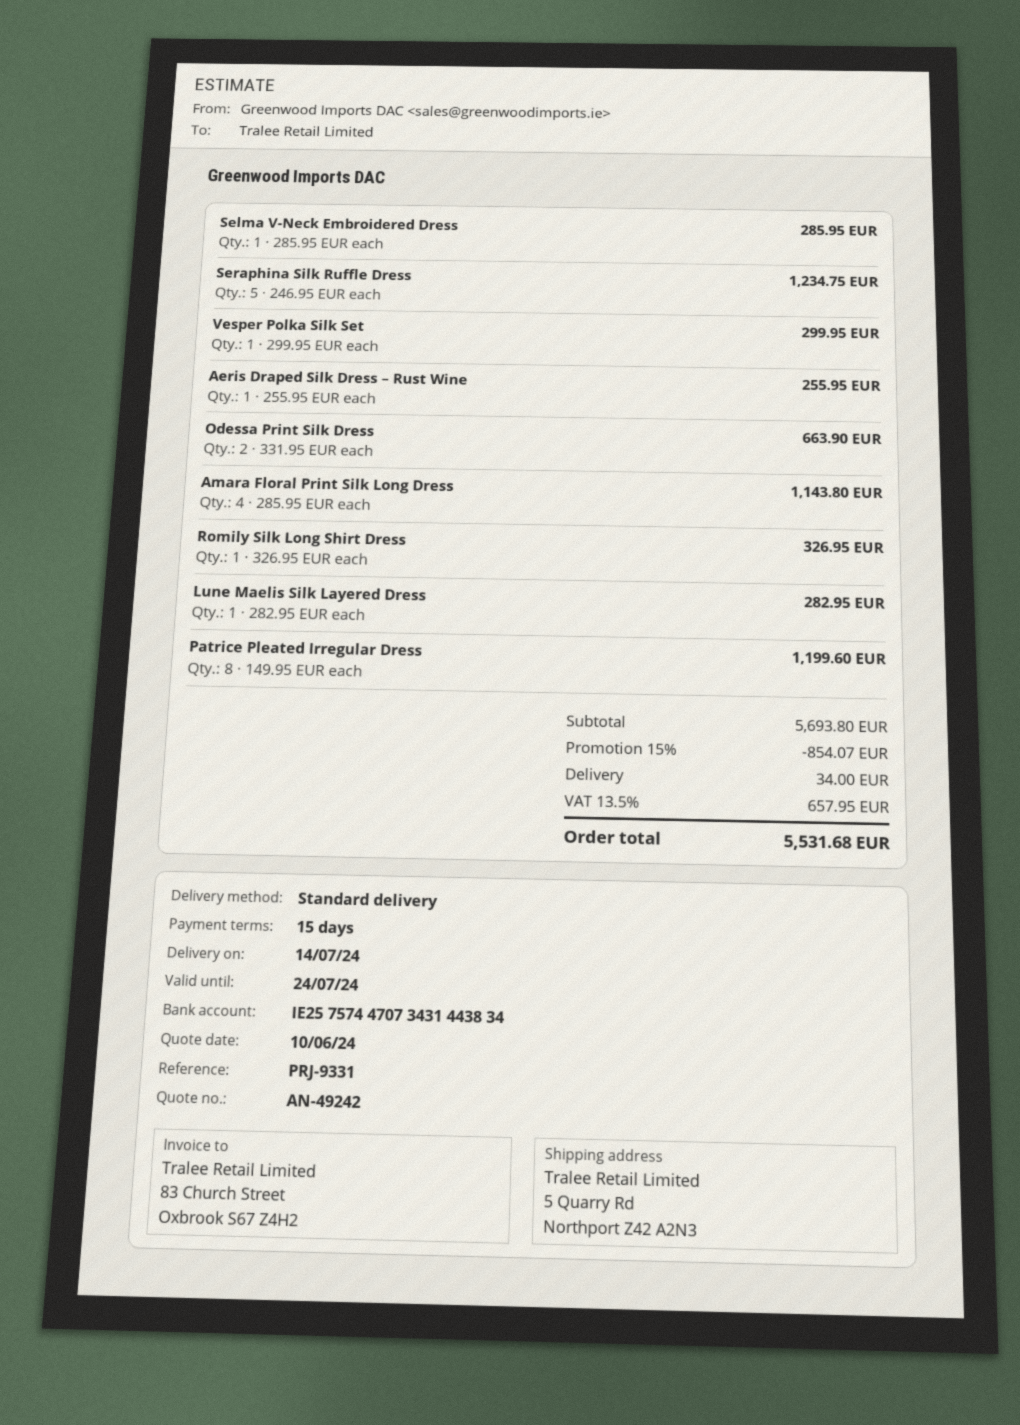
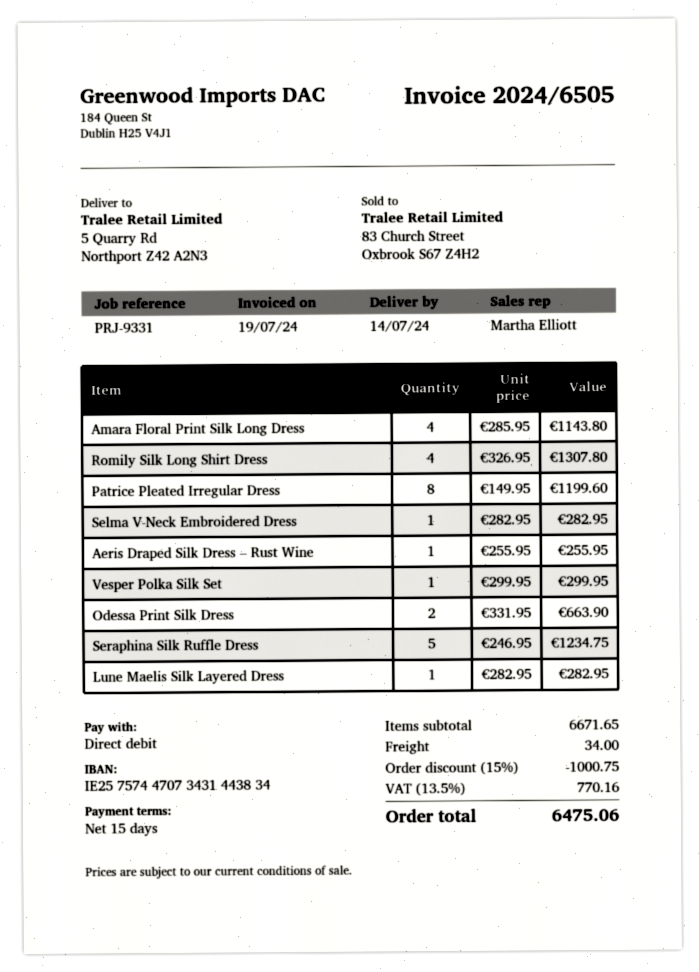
Selma V-Neck Embroidered Dress: 1 x 285.95 = 285.95 -> 1 x 282.95 = 282.95
Romily Silk Long Shirt Dress: 1 x 326.95 = 326.95 -> 4 x 326.95 = 1307.80
subtotal: 5693.80 -> 6671.65
discount: 15% = 854.07 -> 15% = 1000.75
tax: 13.5% = 657.95 -> 13.5% = 770.16
total: 5531.68 -> 6475.06

